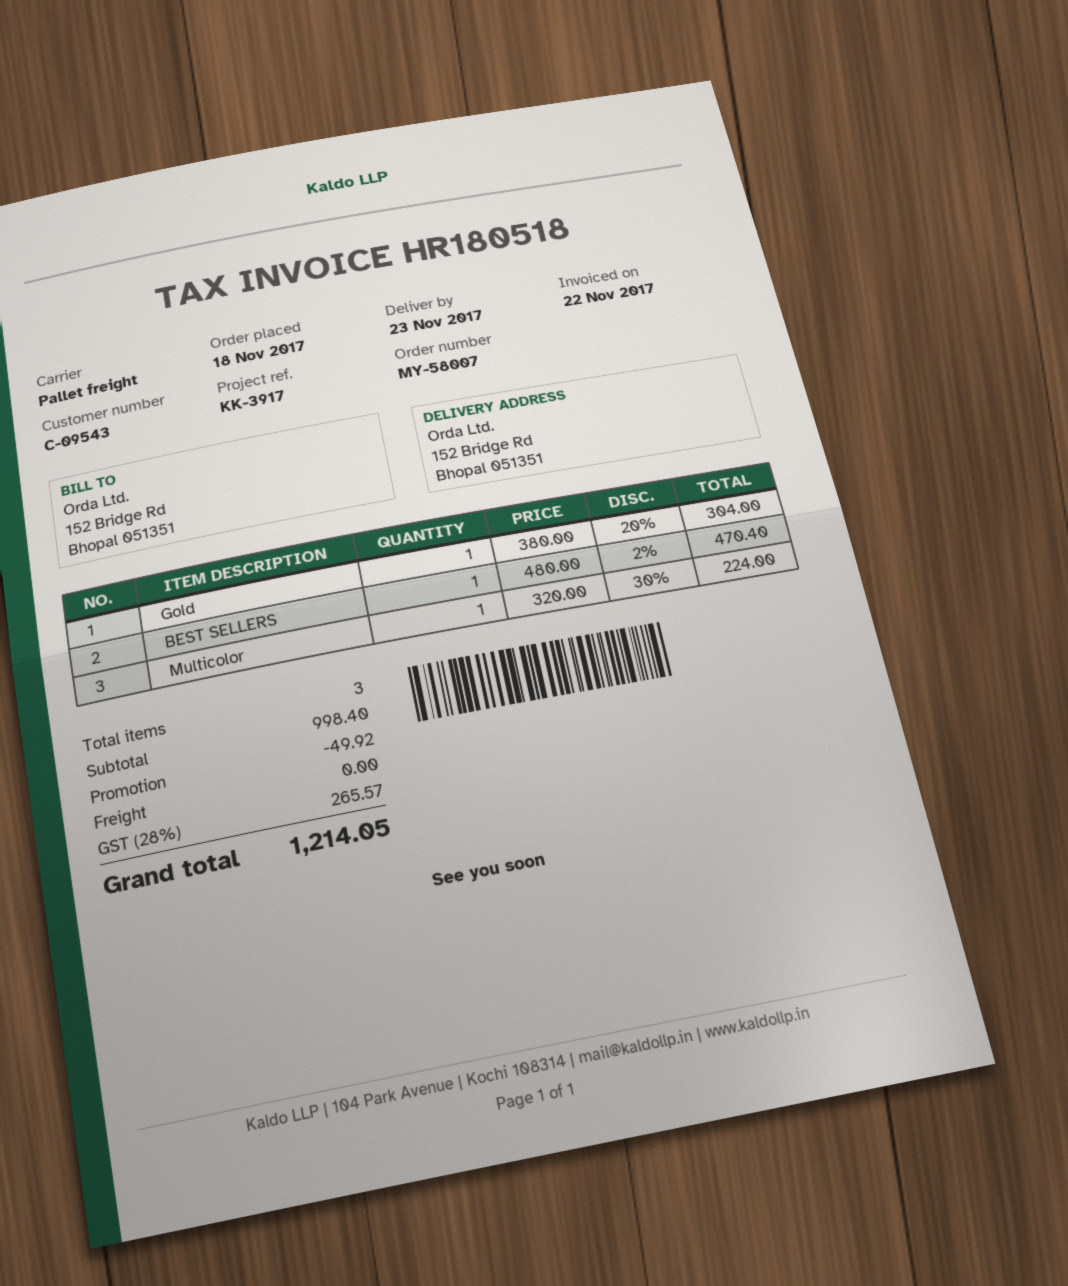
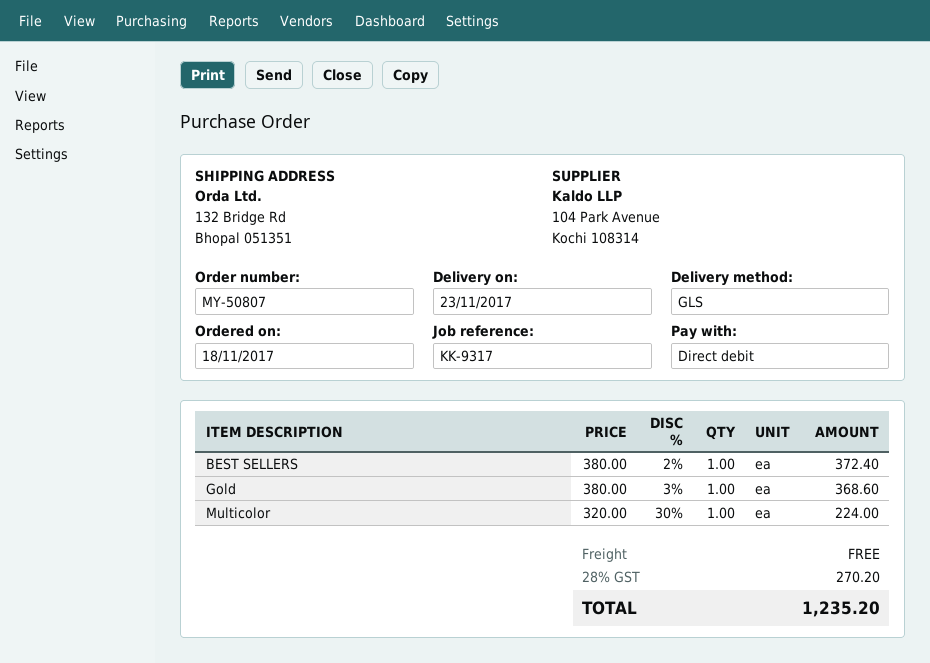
order number: MY-58007 -> MY-50807
reference: KK-3917 -> KK-9317
shipping method: pallet freight -> GLS
ship to: 152 Bridge Rd, Bhopal 051351 -> 132 Bridge Rd, Bhopal 051351
Gold: 1 x 380.00 - 20% = 304.00 -> 1 x 380.00 - 3% = 368.60
BEST SELLERS: 1 x 480.00 - 2% = 470.40 -> 1 x 380.00 - 2% = 372.40
discount: 49.92 -> none
tax: 28% = 265.57 -> 28% = 270.20
total: 1214.05 -> 1235.20

